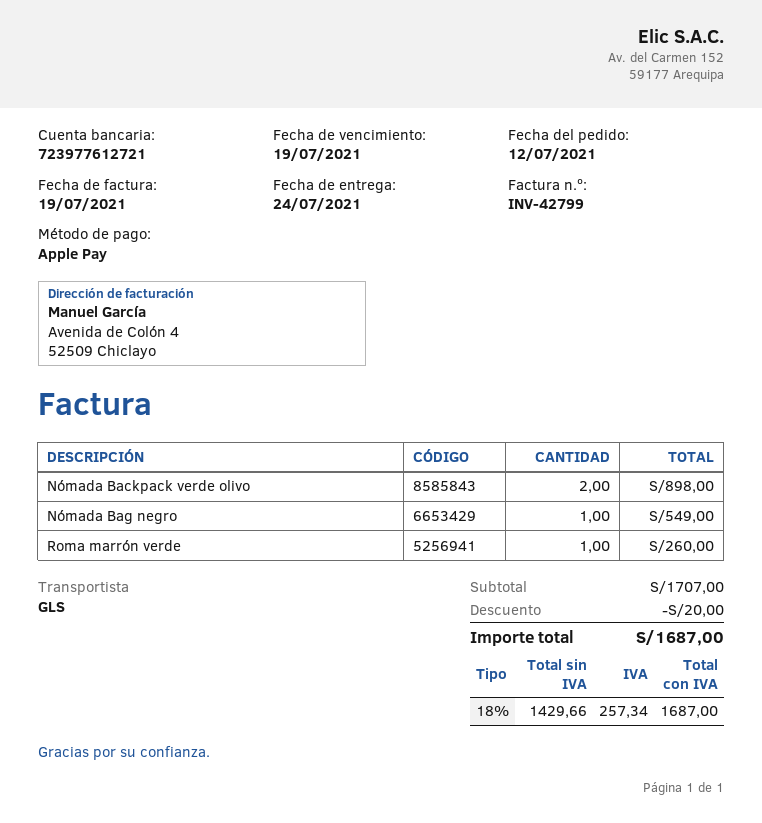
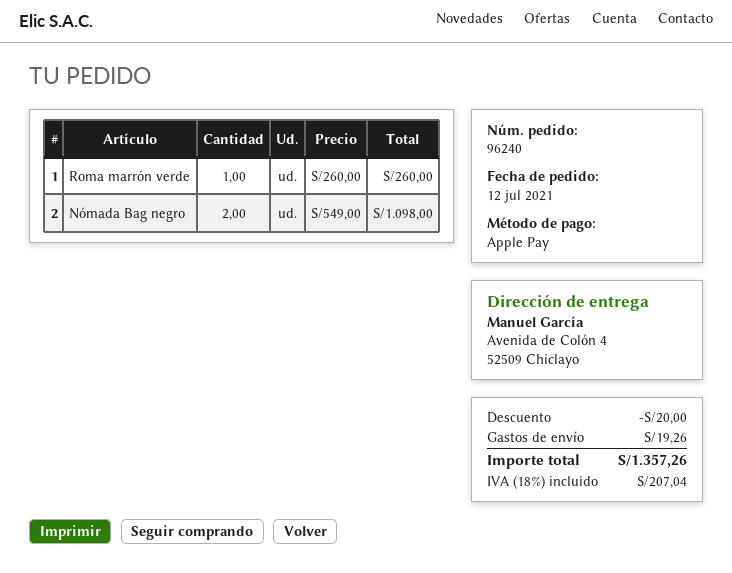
Nómada Backpack verde olivo: 2 for 898.00 -> none
Nómada Bag negro: 1 for 549.00 -> 2 for 1098.00
shipping: none -> 19.26
tax: 18% = 257.34 -> 18% = 207.04
total: 1687.00 -> 1357.26

